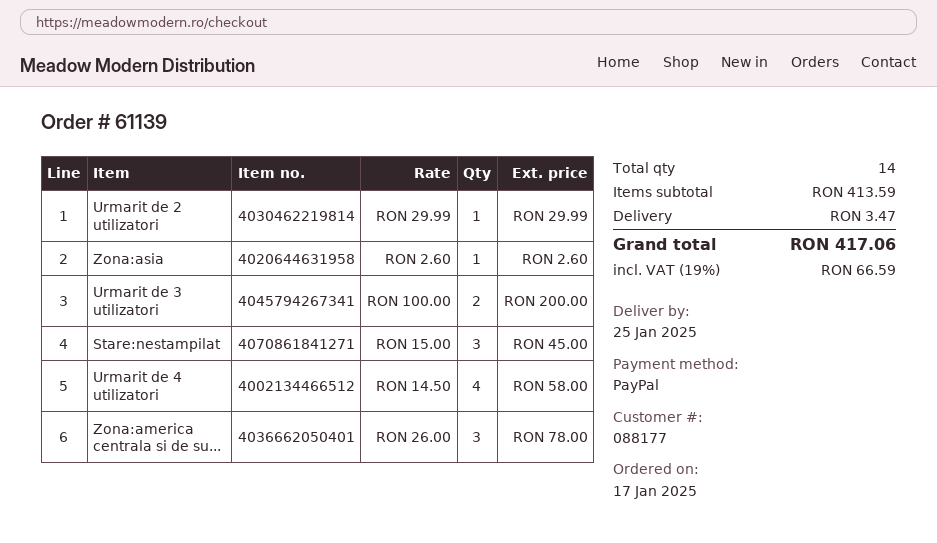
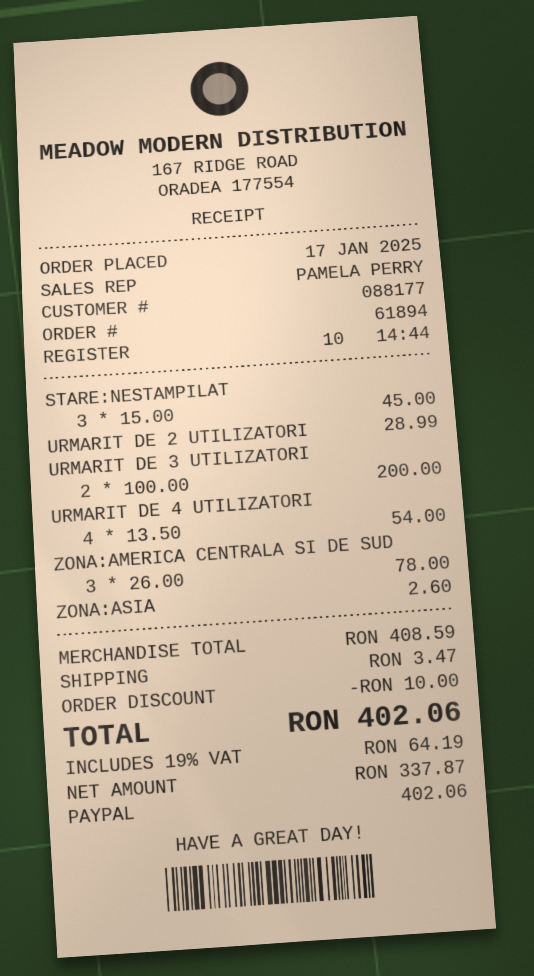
order number: 61139 -> 61894
Urmarit de 2 utilizatori: 1 x 29.99 = 29.99 -> 1 x 28.99 = 28.99
Urmarit de 4 utilizatori: 4 x 14.50 = 58.00 -> 4 x 13.50 = 54.00
subtotal: 413.59 -> 408.59
discount: none -> 10.00
tax: 19% = 66.59 -> 19% = 64.19
total: 417.06 -> 402.06

